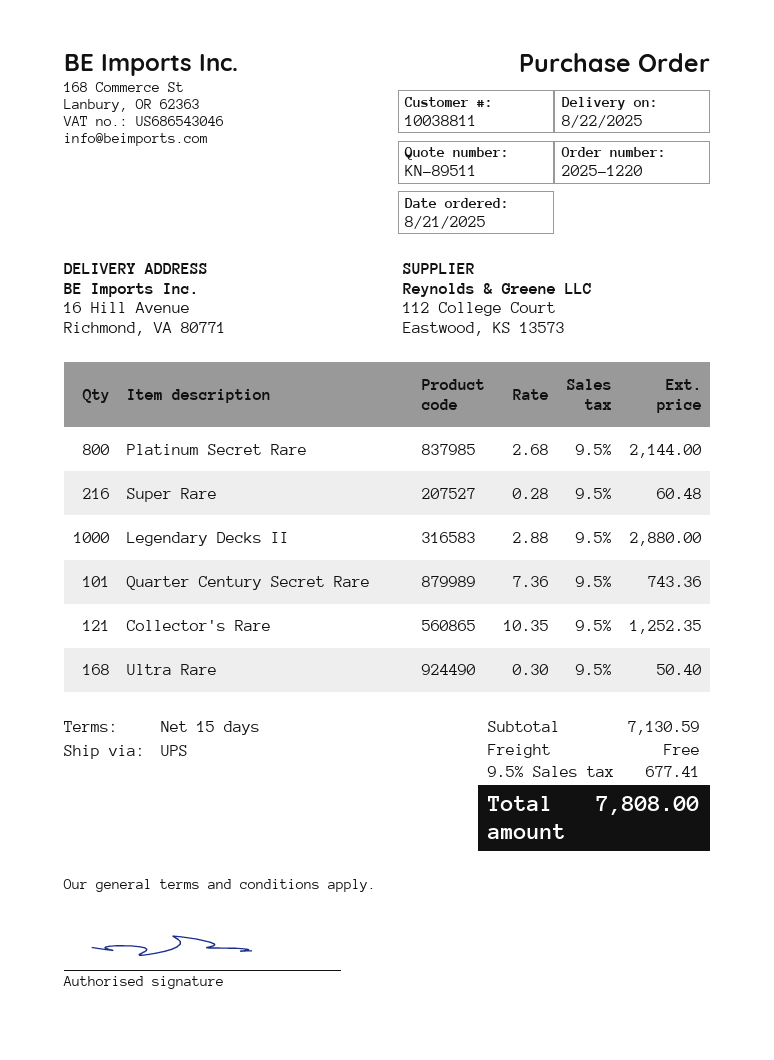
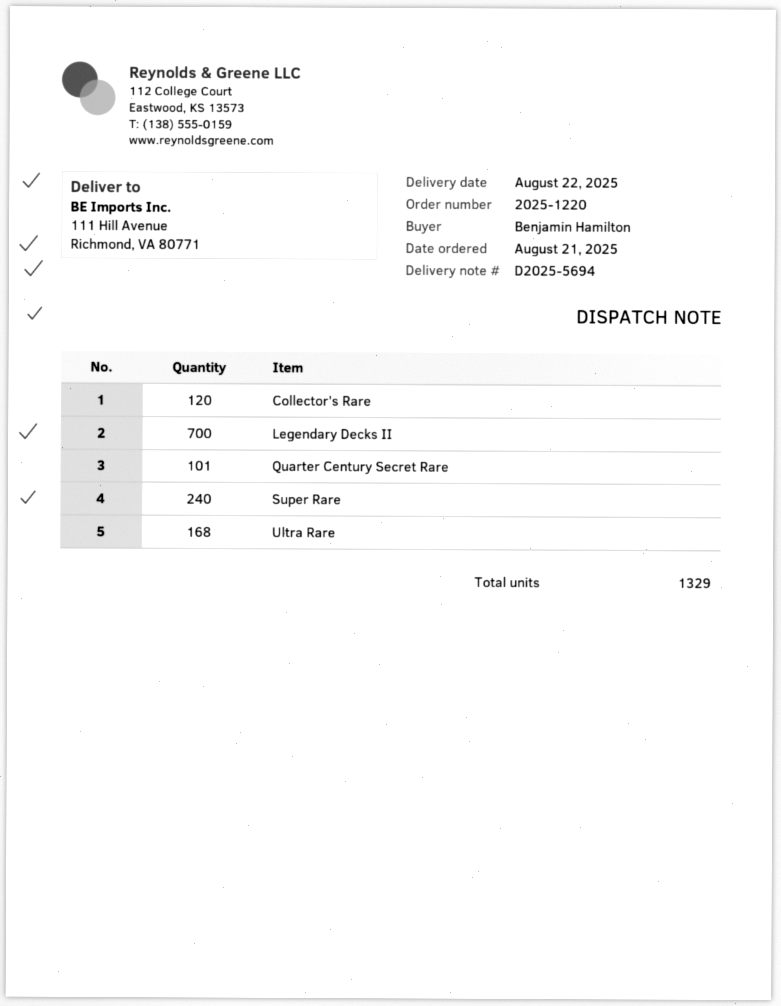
ship to: 16 Hill Avenue, Richmond, VA 80771 -> 111 Hill Avenue, Richmond, VA 80771
Platinum Secret Rare: 800 -> none
Super Rare: 216 -> 240
Legendary Decks II: 1000 -> 700
Collector's Rare: 121 -> 120

